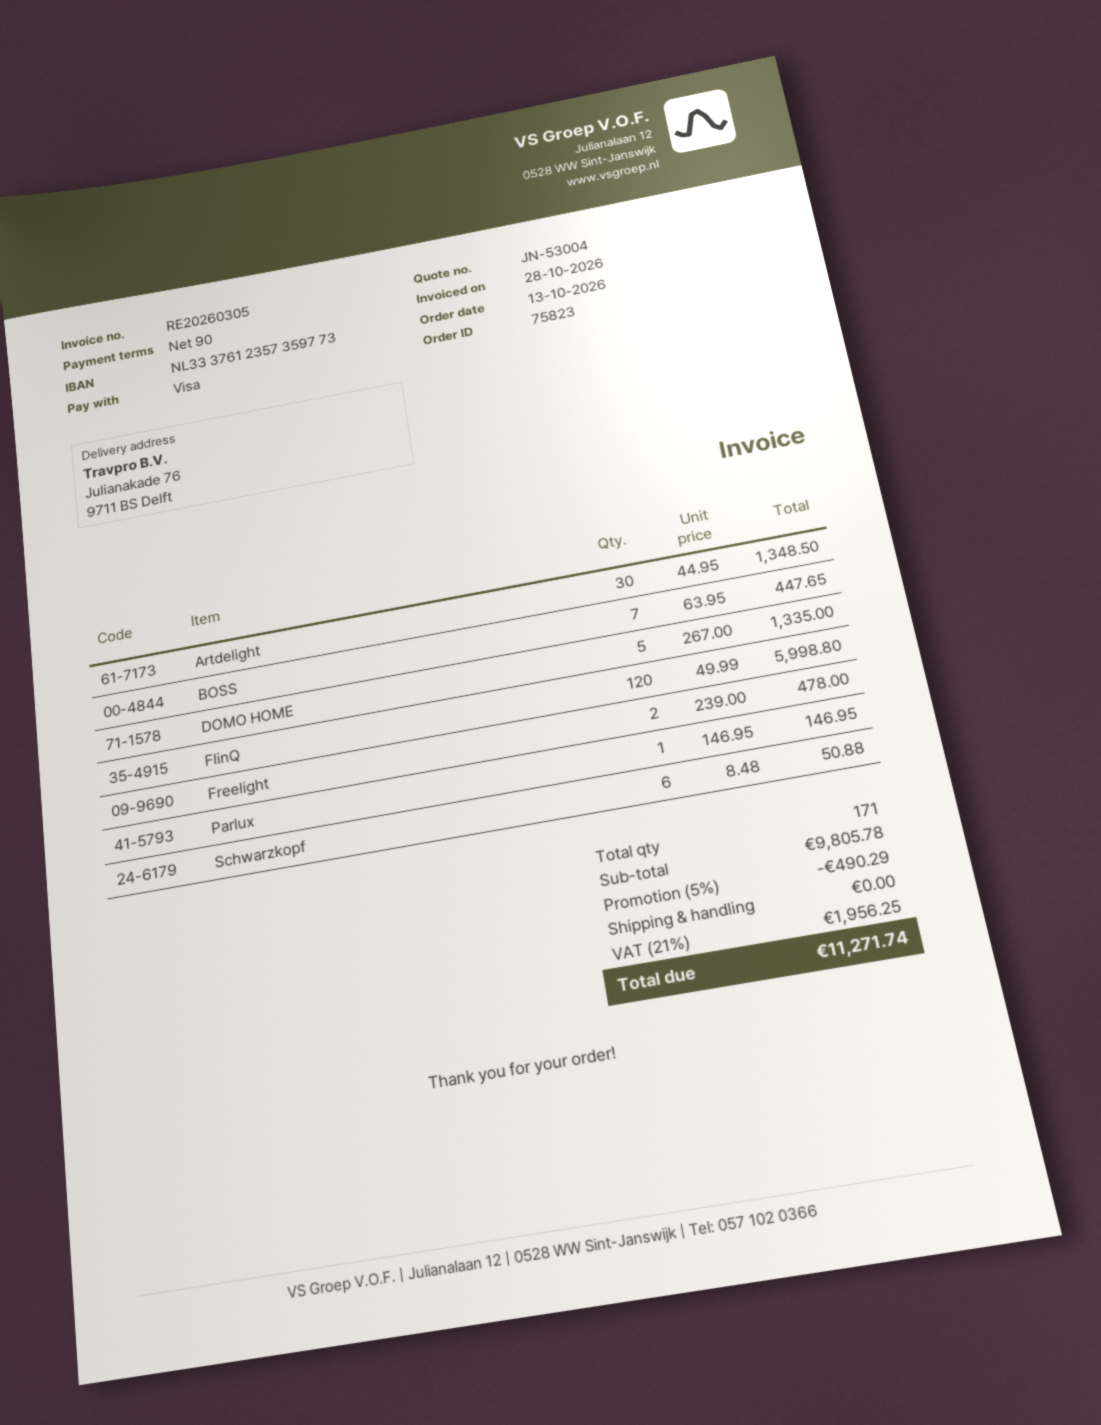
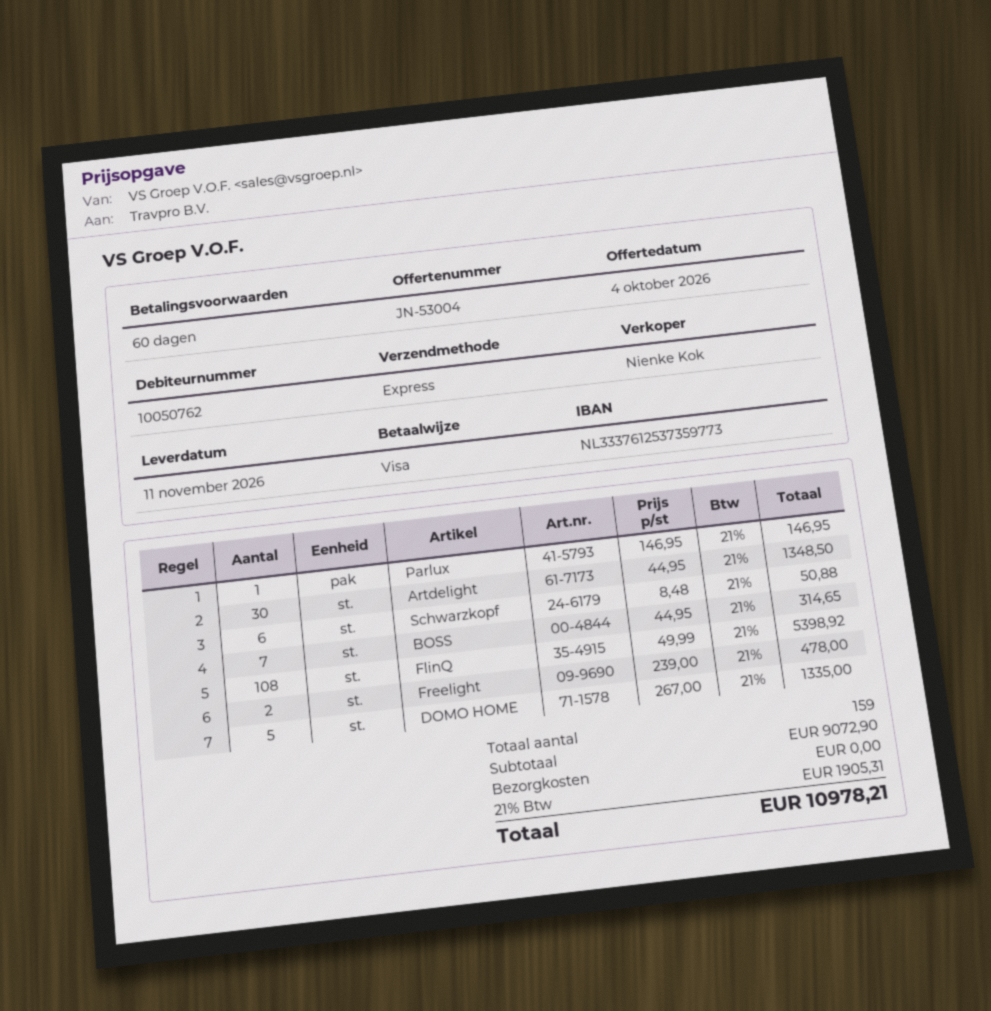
payment terms: 90 days -> 60 days
bank account: NL3337612357359773 -> NL3337612537359773
BOSS: 7 x 63.95 = 447.65 -> 7 x 44.95 = 314.65
FlinQ: 120 x 49.99 = 5998.80 -> 108 x 49.99 = 5398.92
total quantity: 171 -> 159
subtotal: 9805.78 -> 9072.90
discount: 5% = 490.29 -> none
tax: 21% = 1956.25 -> 21% = 1905.31
total: 11271.74 -> 10978.21

